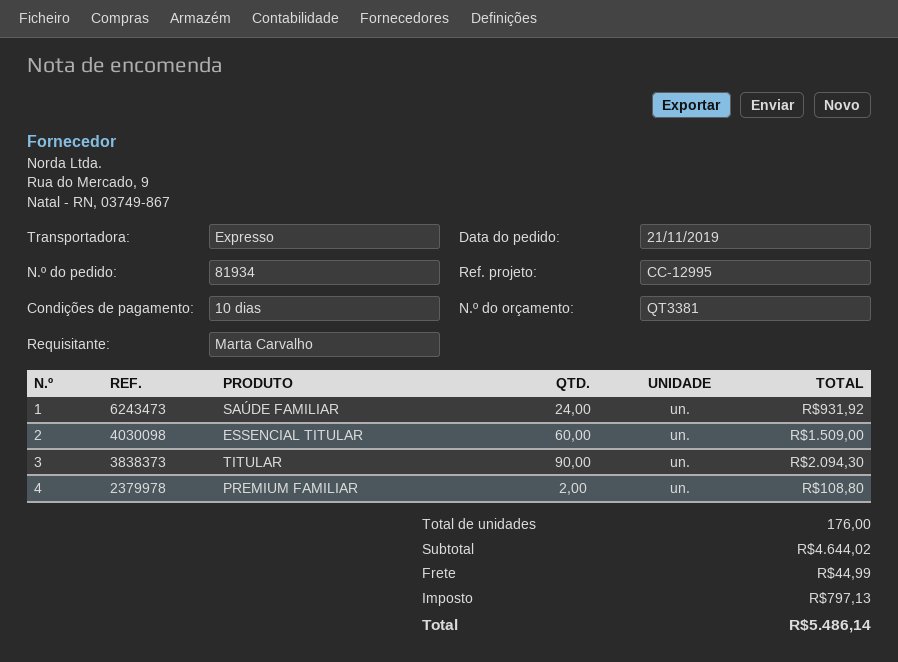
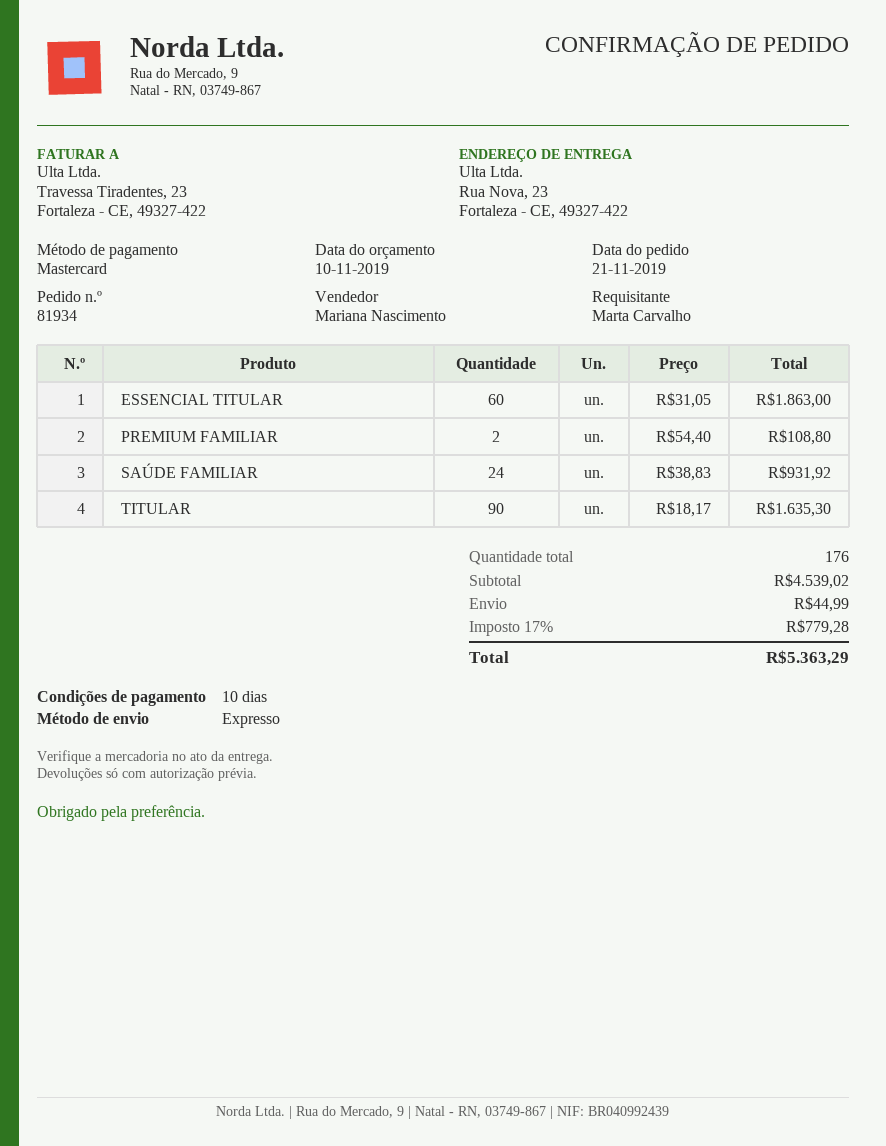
ESSENCIAL TITULAR: 60 for 1509.00 -> 60 for 1863.00
TITULAR: 90 for 2094.30 -> 90 for 1635.30
subtotal: 4644.02 -> 4539.02
tax: 797.13 -> 779.28
total: 5486.14 -> 5363.29

